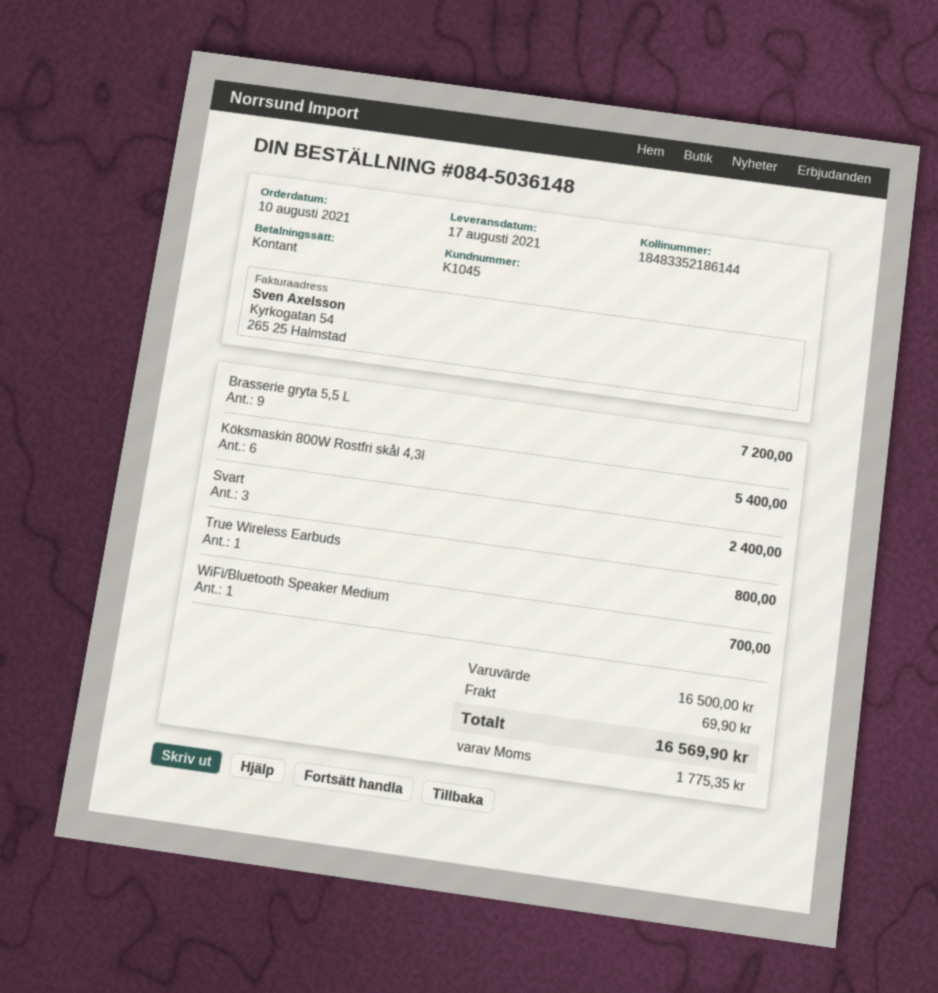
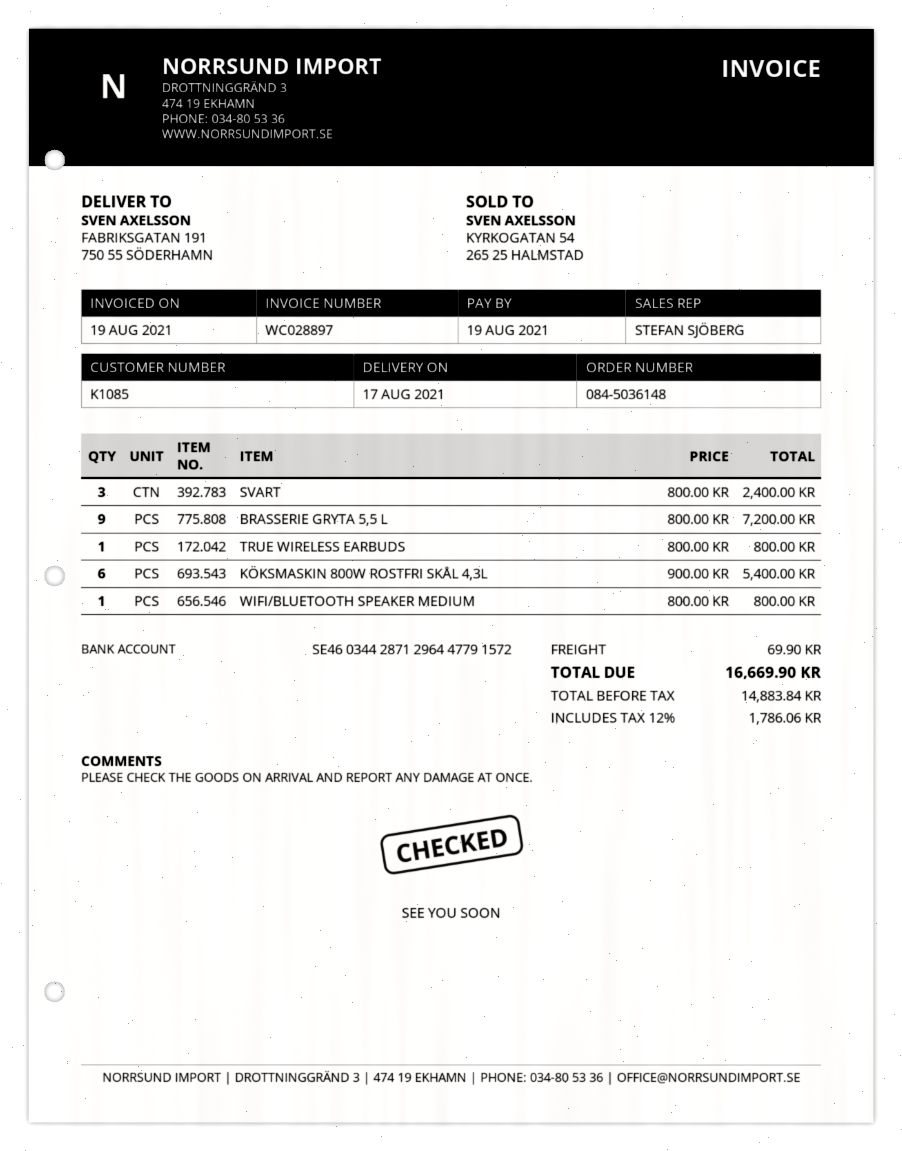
customer number: K1045 -> K1085
WiFi/Bluetooth Speaker Medium: 1 for 700.00 -> 1 for 800.00
tax: 1775.35 -> 1786.06
total: 16569.90 -> 16669.90

